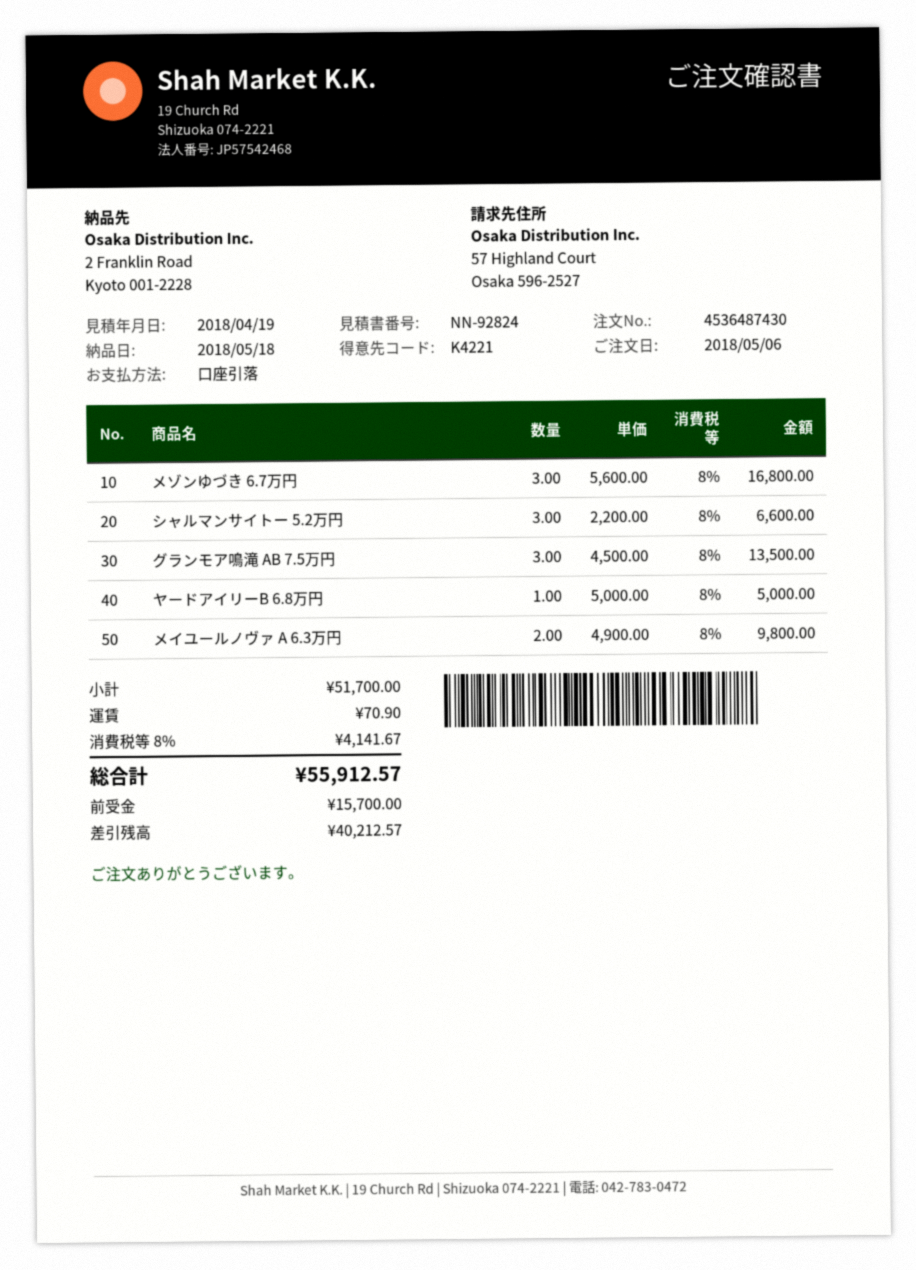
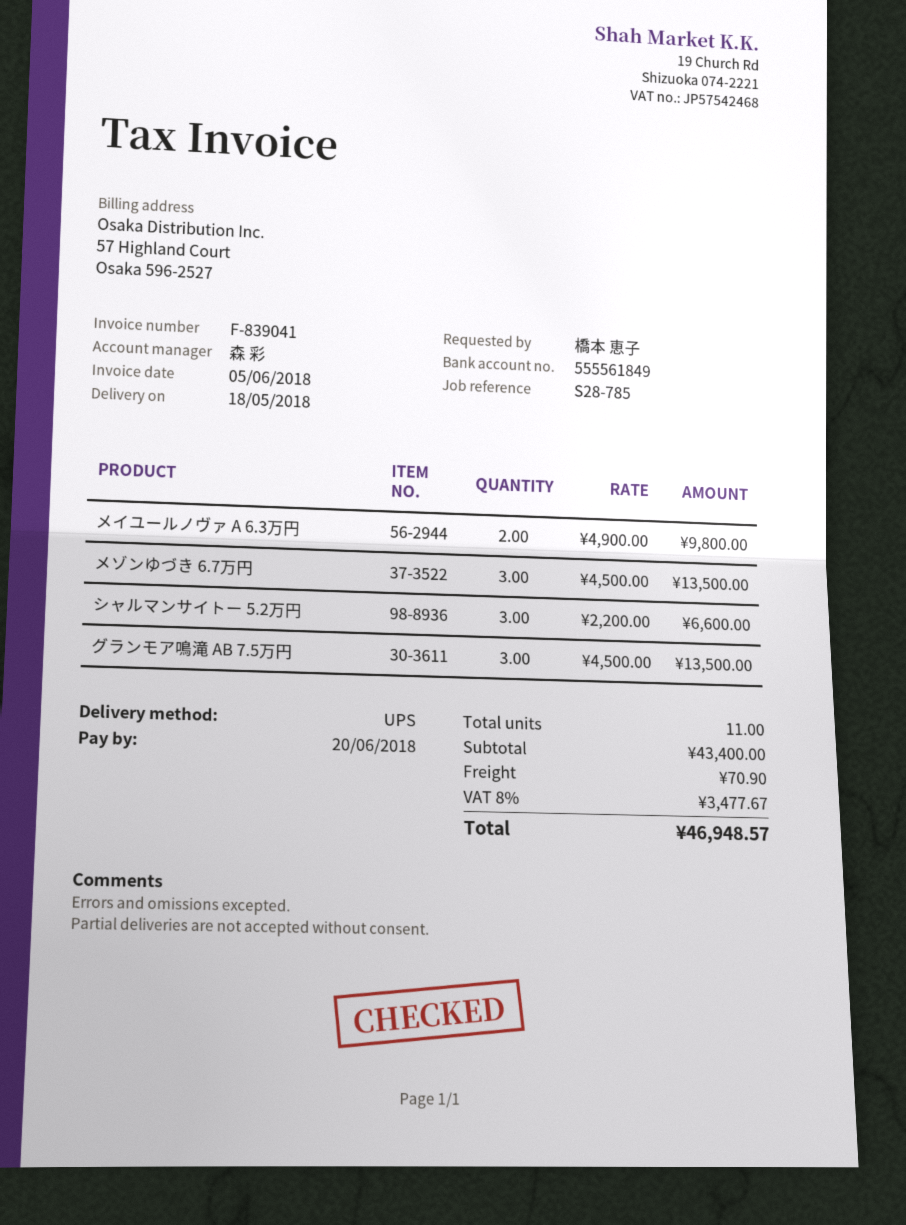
メゾンゆづき 6.7万円: 3 x 5600.00 = 16800.00 -> 3 x 4500.00 = 13500.00
ヤードアイリーB 6.8万円: 1 x 5000.00 = 5000.00 -> none
subtotal: 51700.00 -> 43400.00
tax: 8% = 4141.67 -> 8% = 3477.67
total: 55912.57 -> 46948.57

